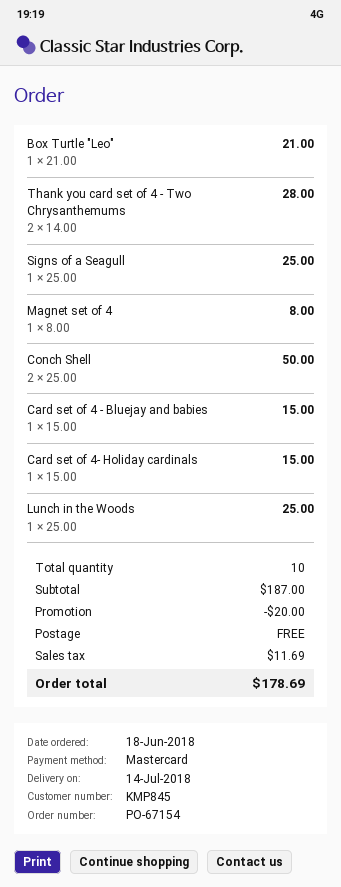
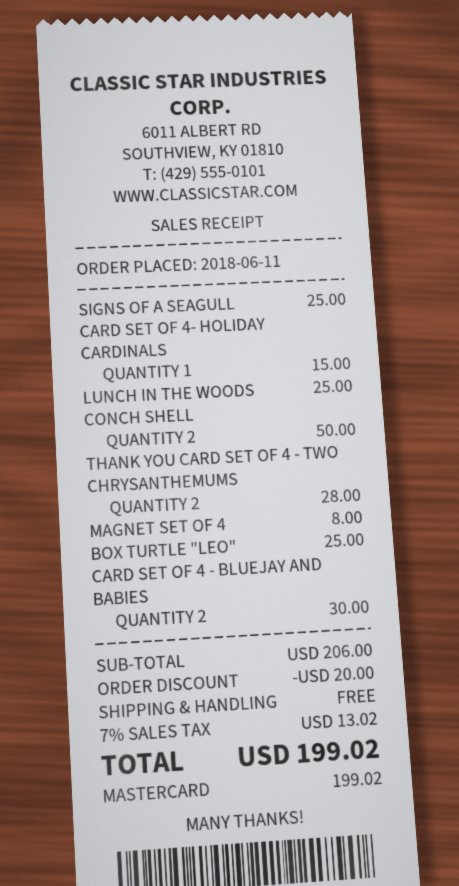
order date: 2018-06-18 -> 2018-06-11
Box Turtle "Leo": 1 for 21.00 -> 1 for 25.00
Card set of 4 - Bluejay and babies: 1 for 15.00 -> 2 for 30.00
subtotal: 187.00 -> 206.00
tax: 11.69 -> 13.02
total: 178.69 -> 199.02

